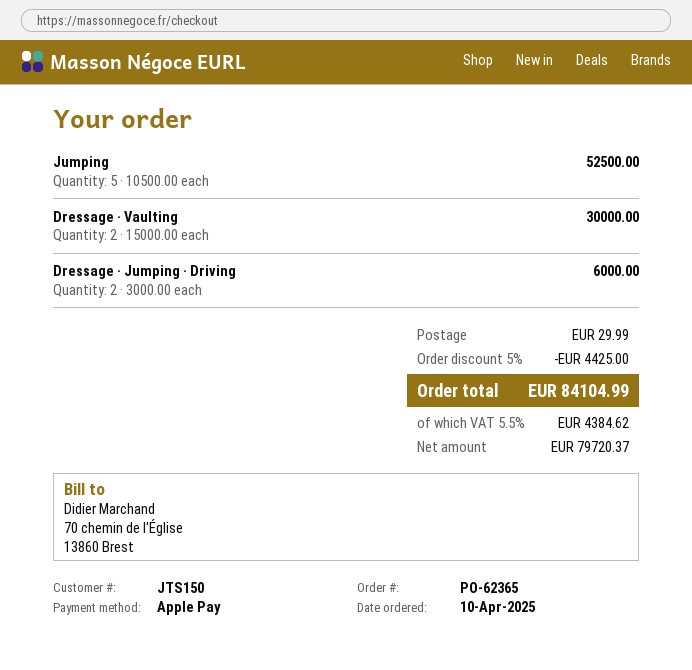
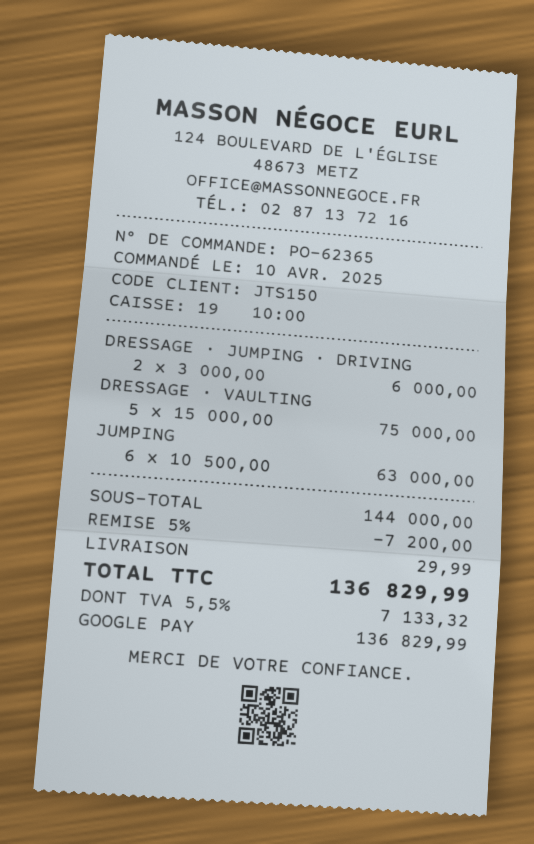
payment method: Apple Pay -> Google Pay
Jumping: 5 x 10500.00 = 52500.00 -> 6 x 10500.00 = 63000.00
Dressage · Vaulting: 2 x 15000.00 = 30000.00 -> 5 x 15000.00 = 75000.00
discount: 5% = 4425.00 -> 5% = 7200.00
tax: 5.5% = 4384.62 -> 5.5% = 7133.32
total: 84104.99 -> 136829.99

